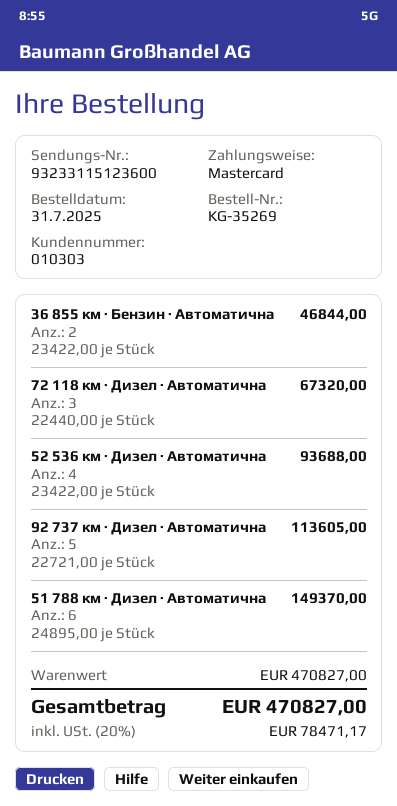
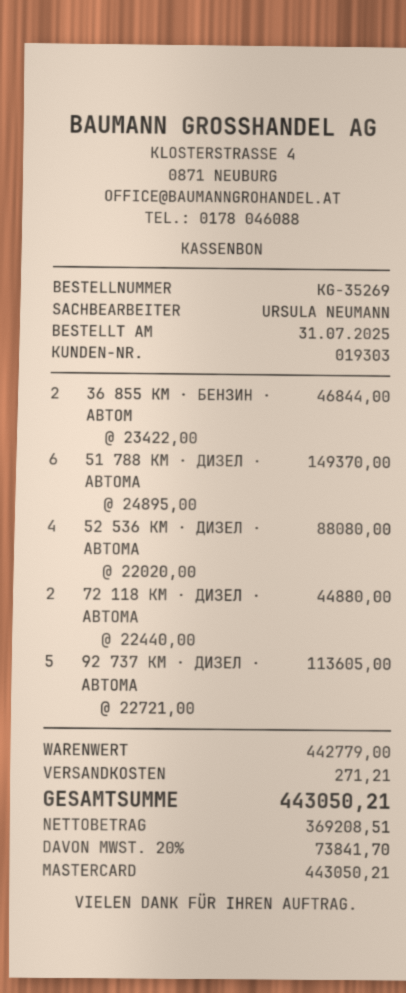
customer number: 010303 -> 019303
72 118 км · Дизел · Автоматична: 3 x 22440.00 = 67320.00 -> 2 x 22440.00 = 44880.00
52 536 км · Дизел · Автоматична: 4 x 23422.00 = 93688.00 -> 4 x 22020.00 = 88080.00
subtotal: 470827.00 -> 442779.00
shipping: none -> 271.21
tax: 20% = 78471.17 -> 20% = 73841.70
total: 470827.00 -> 443050.21

